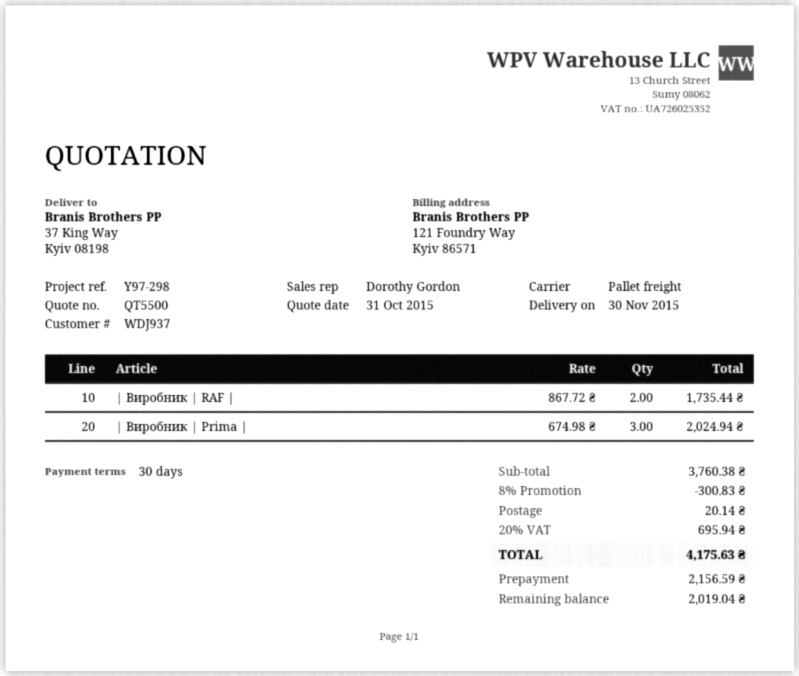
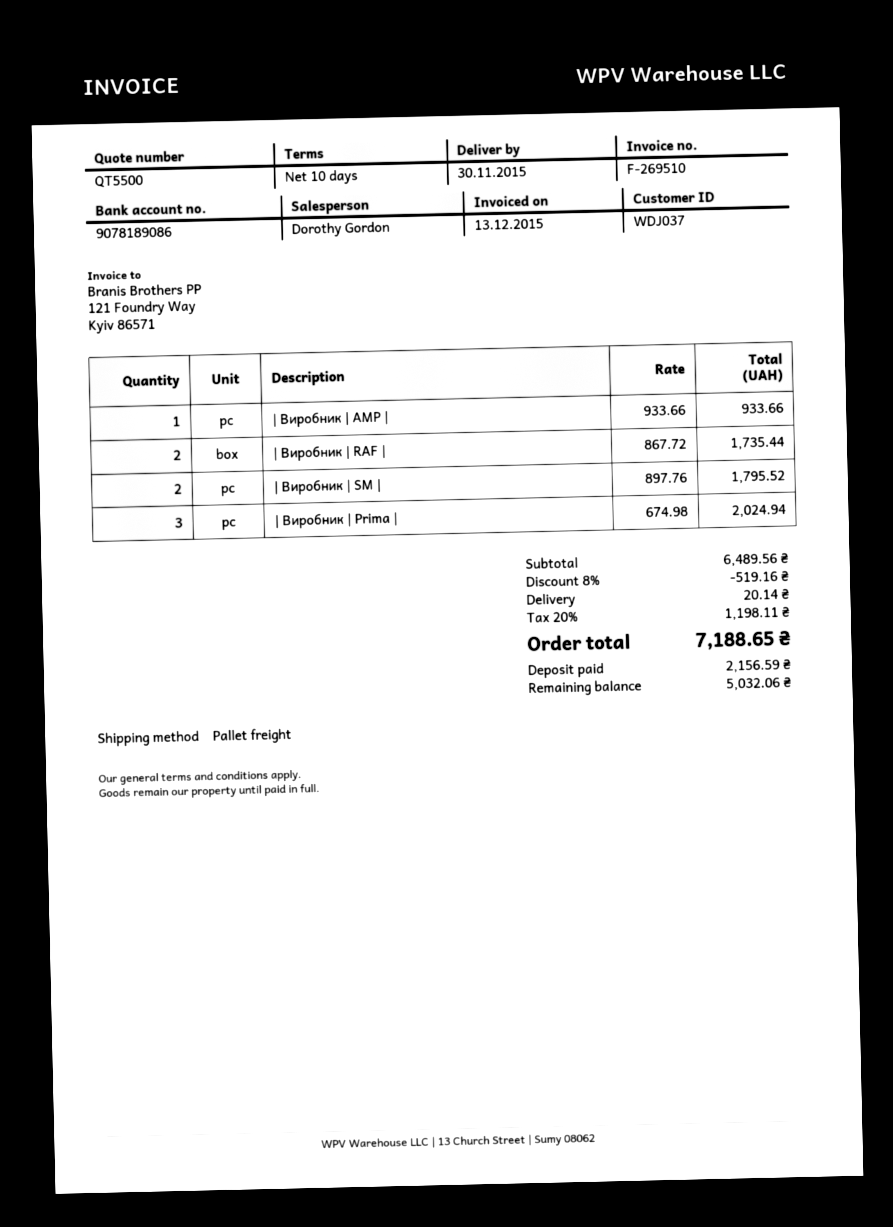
payment terms: 30 days -> 10 days
customer number: WDJ937 -> WDJ037
| Виробник | AMP |: none -> 1 x 933.66 = 933.66
| Виробник | SM |: none -> 2 x 897.76 = 1795.52
subtotal: 3760.38 -> 6489.56
discount: 8% = 300.83 -> 8% = 519.16
tax: 20% = 695.94 -> 20% = 1198.11
total: 4175.63 -> 7188.65
balance: 2019.04 -> 5032.06

